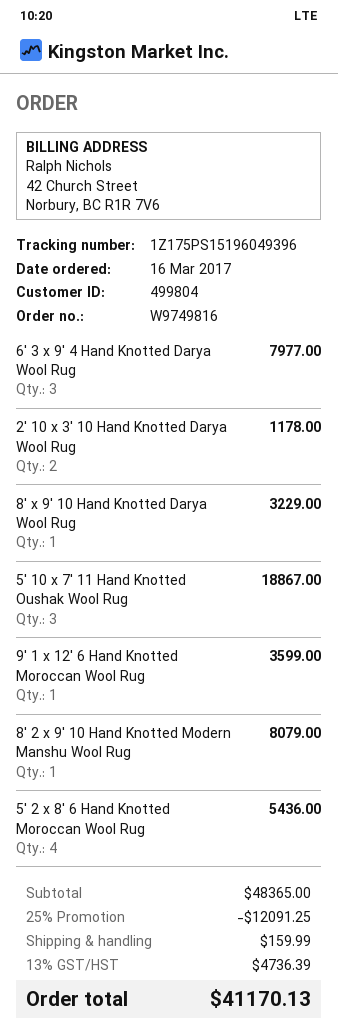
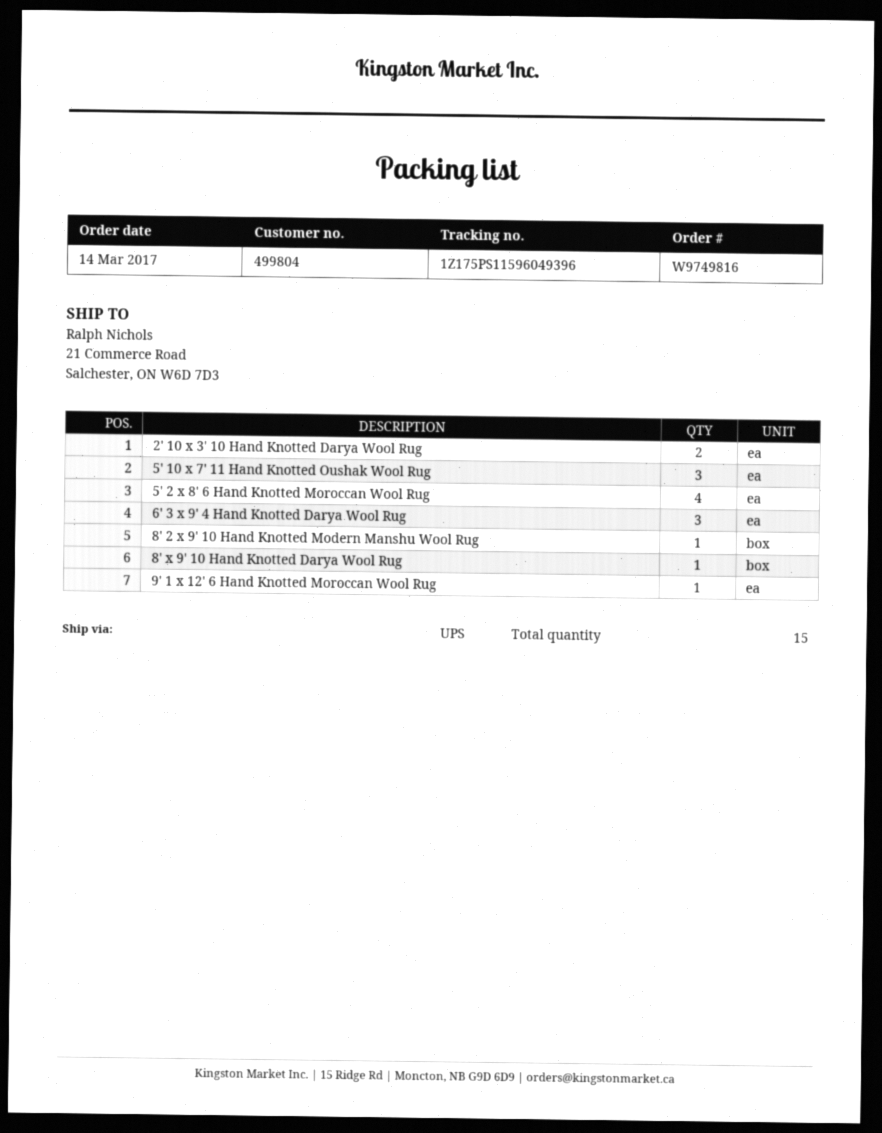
order date: 2017-03-16 -> 2017-03-14
tracking number: 1Z175PS15196049396 -> 1Z175PS11596049396

